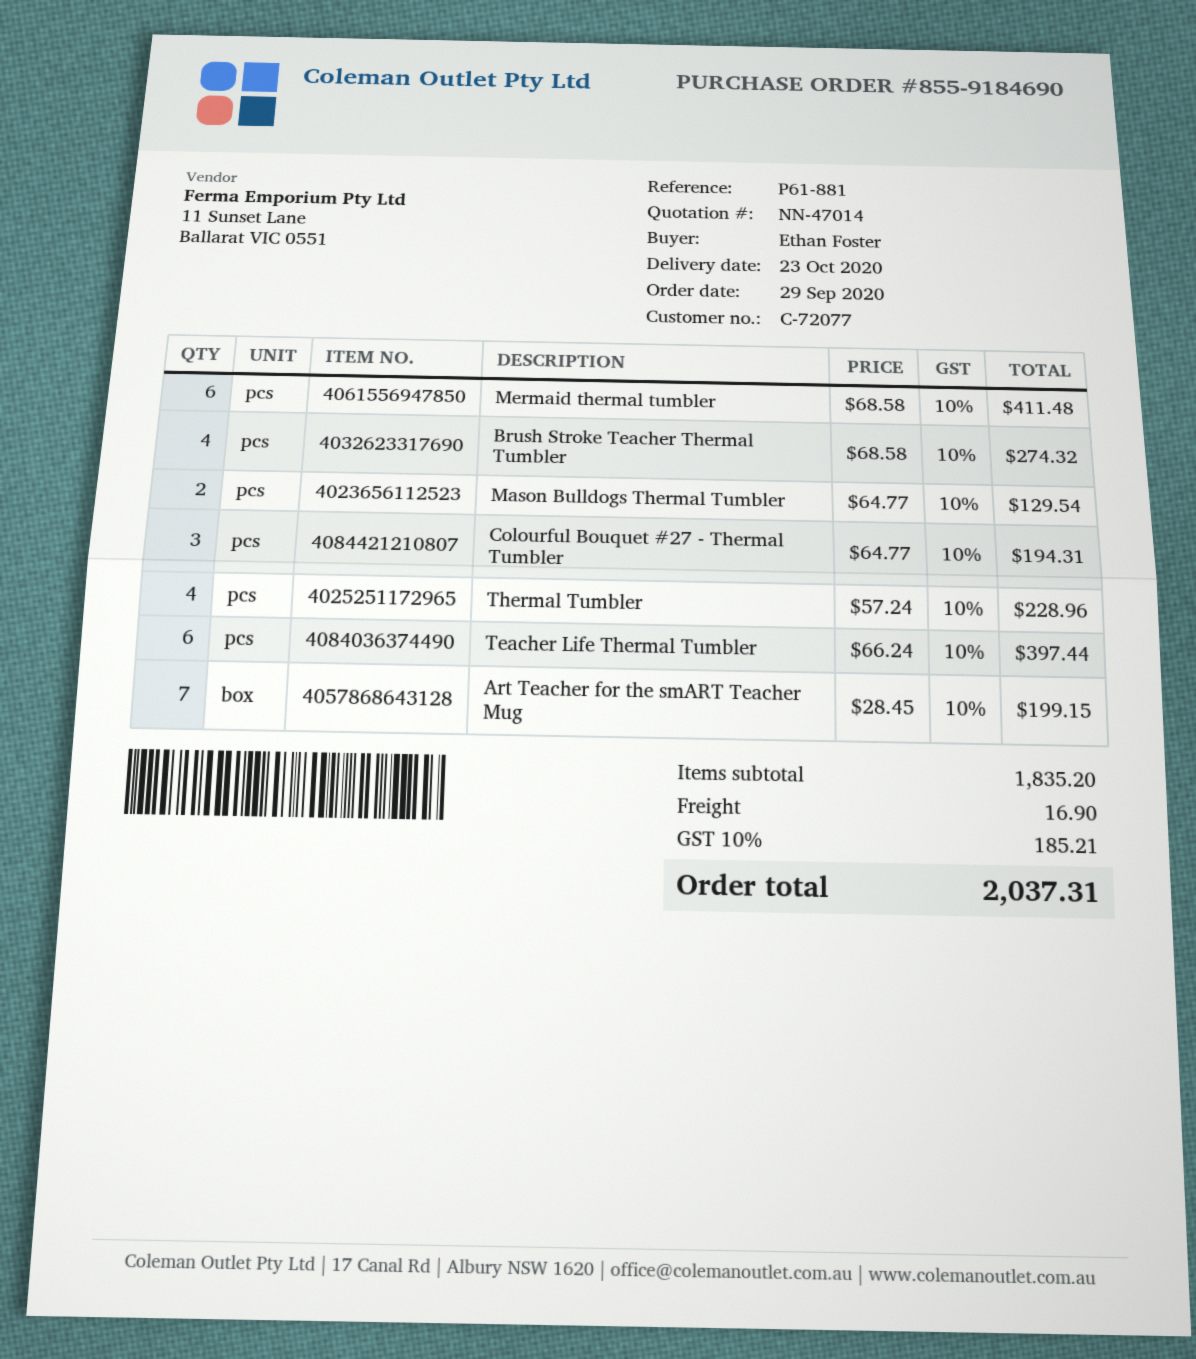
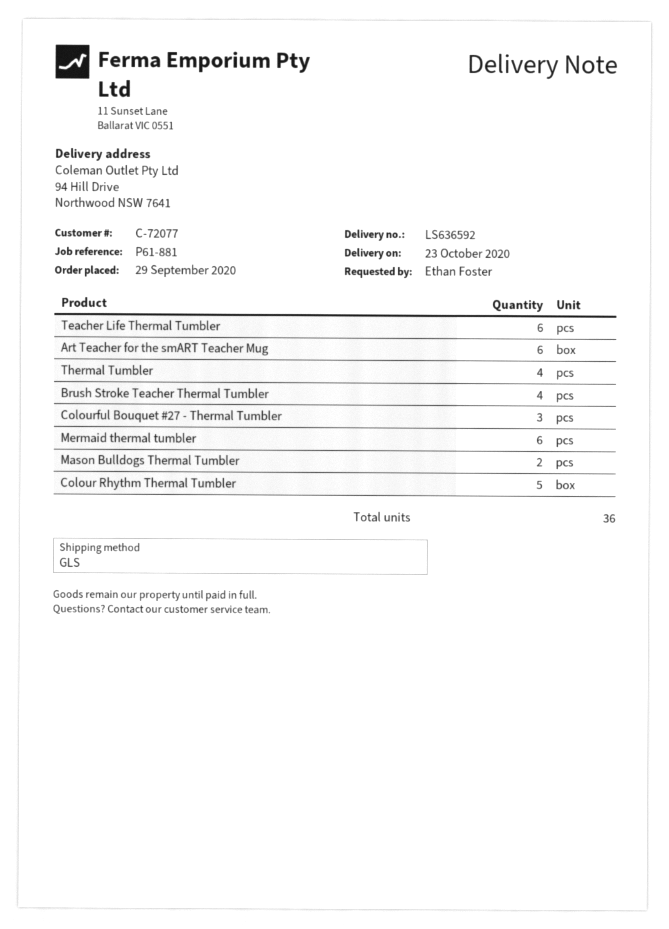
Art Teacher for the smART Teacher Mug: 7 -> 6
Colour Rhythm Thermal Tumbler: none -> 5

